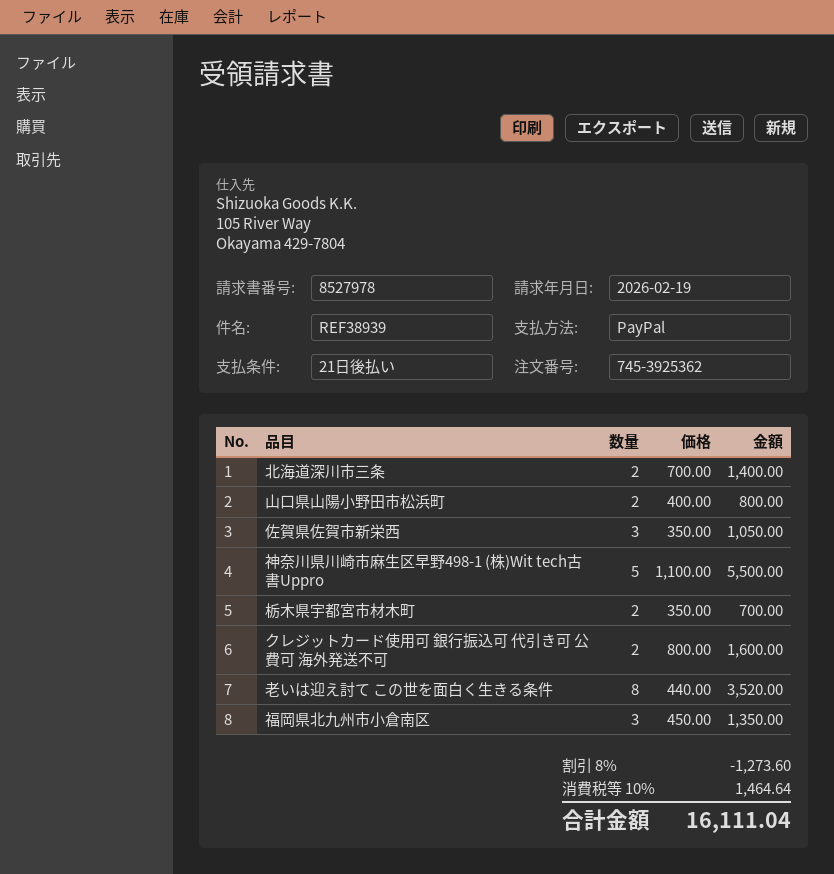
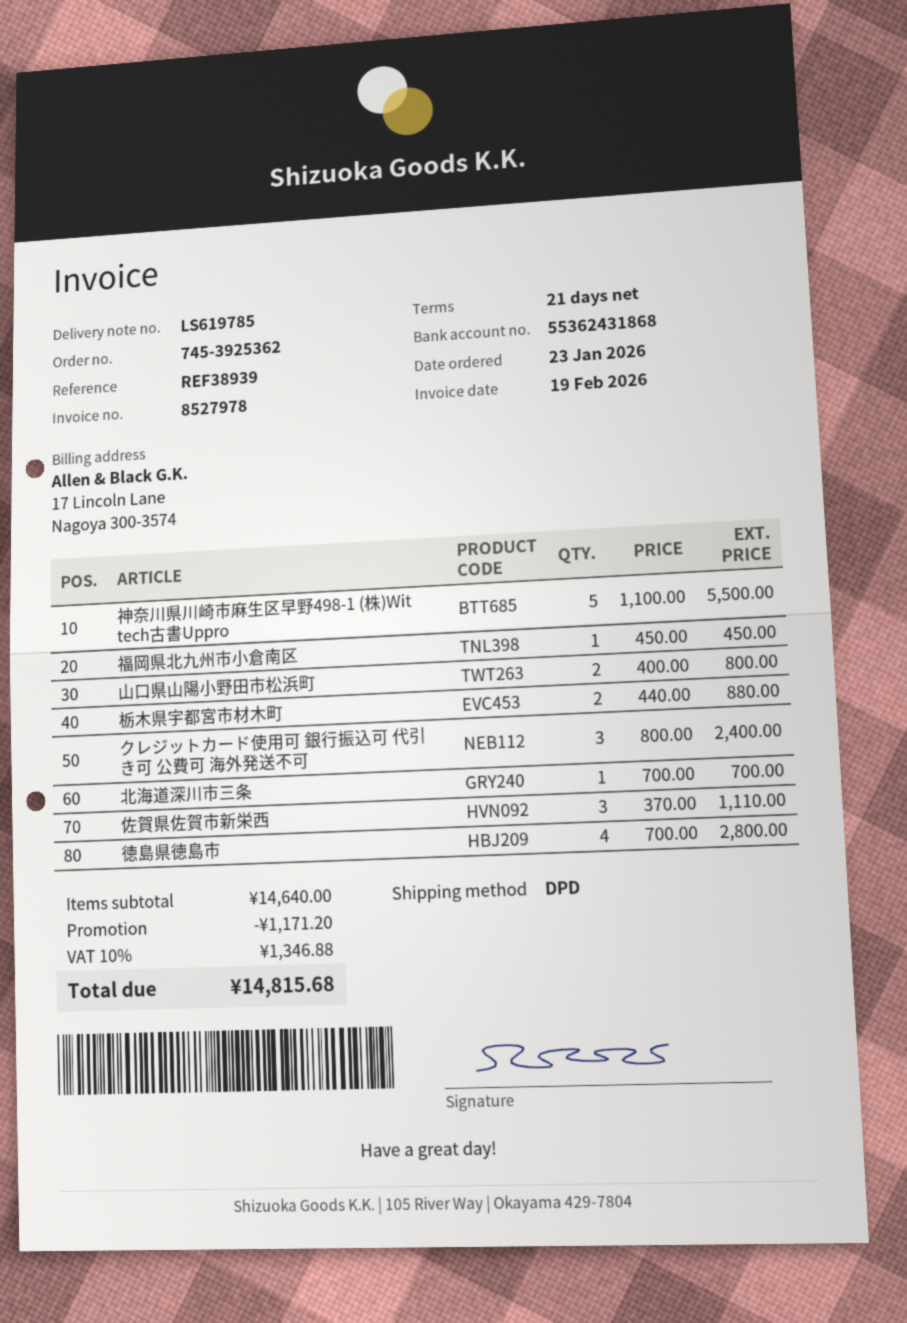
北海道深川市三条: 2 x 700.00 = 1400.00 -> 1 x 700.00 = 700.00
佐賀県佐賀市新栄西: 3 x 350.00 = 1050.00 -> 3 x 370.00 = 1110.00
栃木県宇都宮市材木町: 2 x 350.00 = 700.00 -> 2 x 440.00 = 880.00
クレジットカード使用可 銀行振込可 代引き可 公費可 海外発送不可: 2 x 800.00 = 1600.00 -> 3 x 800.00 = 2400.00
老いは迎え討て この世を面白く生きる条件: 8 x 440.00 = 3520.00 -> none
福岡県北九州市小倉南区: 3 x 450.00 = 1350.00 -> 1 x 450.00 = 450.00
徳島県徳島市: none -> 4 x 700.00 = 2800.00
discount: 1273.60 -> 1171.20
tax: 10% = 1464.64 -> 10% = 1346.88
total: 16111.04 -> 14815.68

